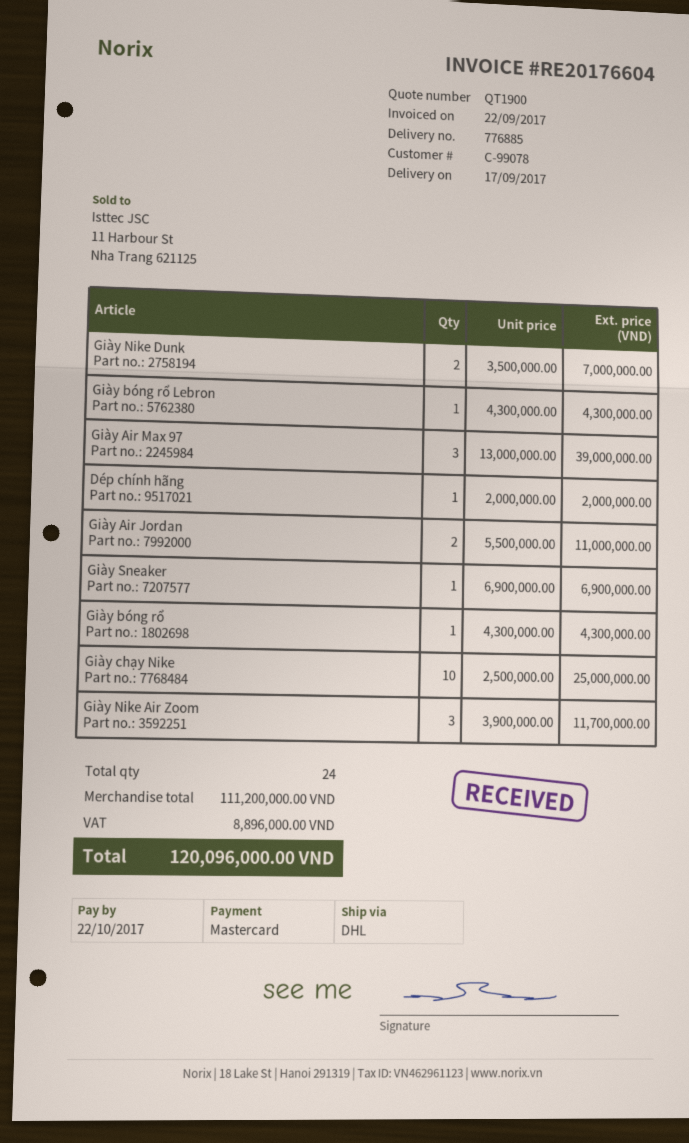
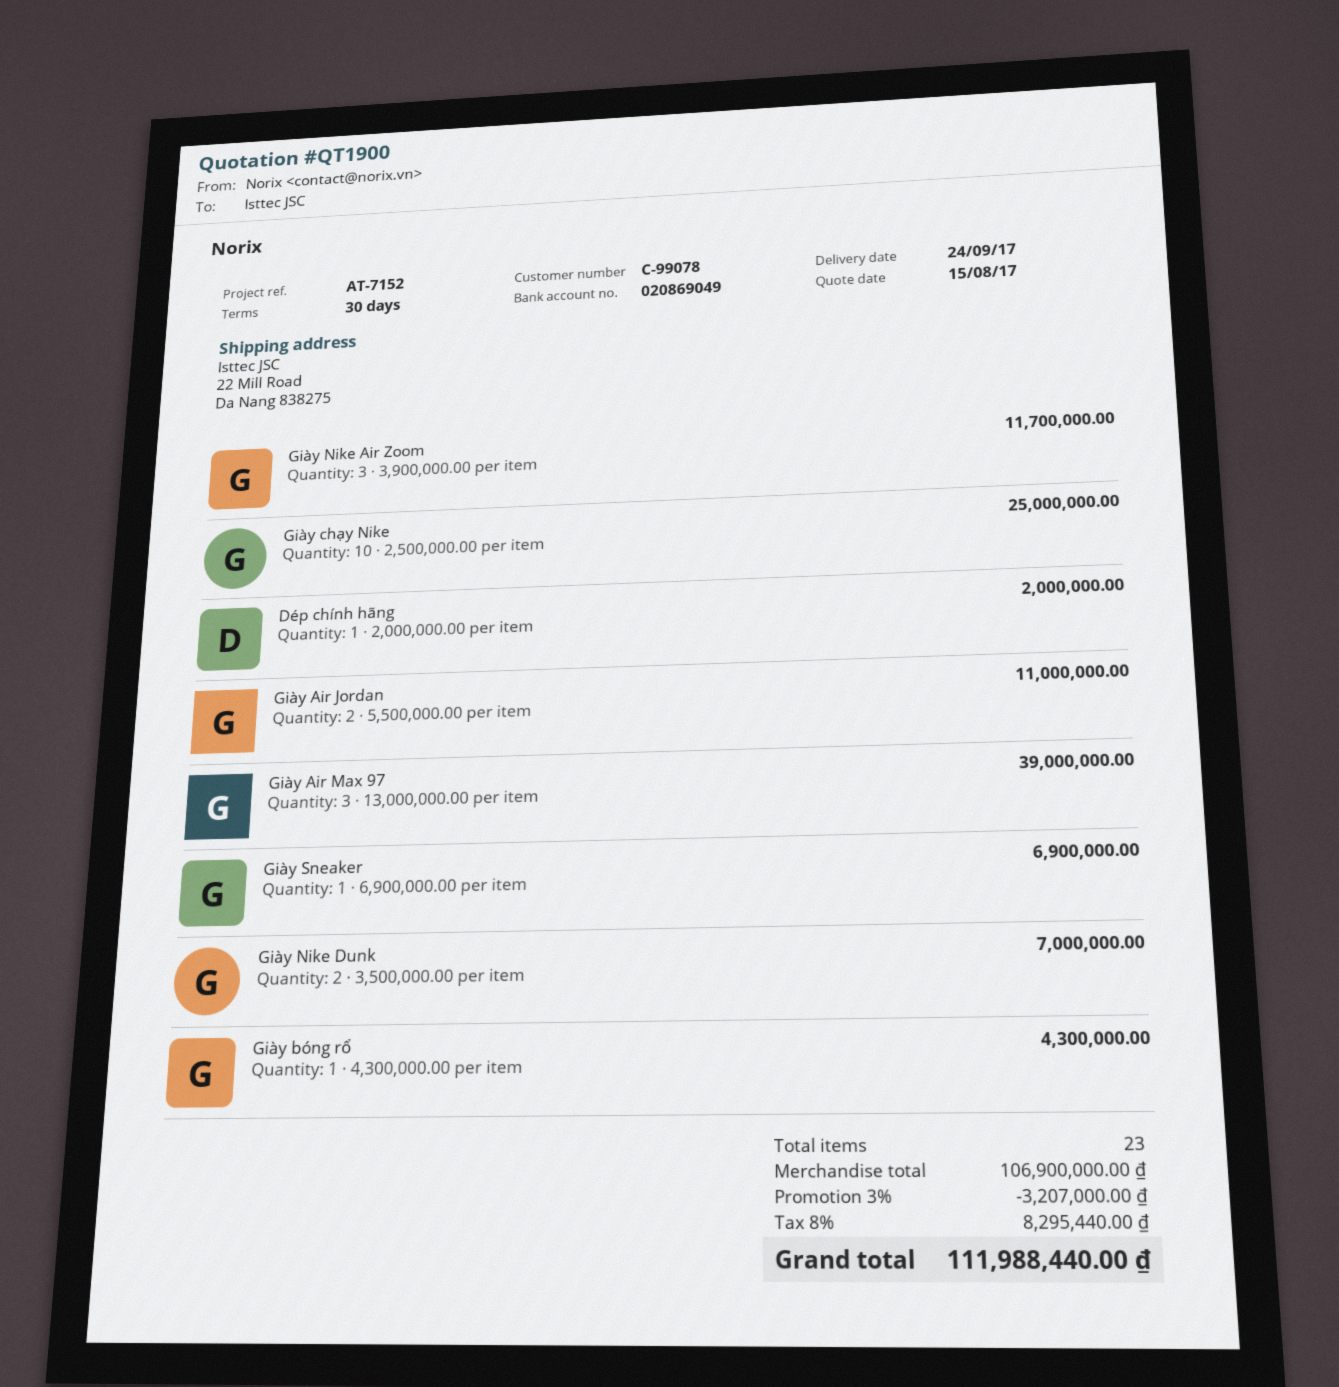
delivery date: 2017-09-17 -> 2017-09-24
Giày bóng rổ Lebron: 1 x 4300000.00 = 4300000.00 -> none
total quantity: 24 -> 23
subtotal: 111200000.00 -> 106900000.00
discount: none -> 3% = 3207000.00
tax: 8896000.00 -> 8295440.00
total: 120096000.00 -> 111988440.00

